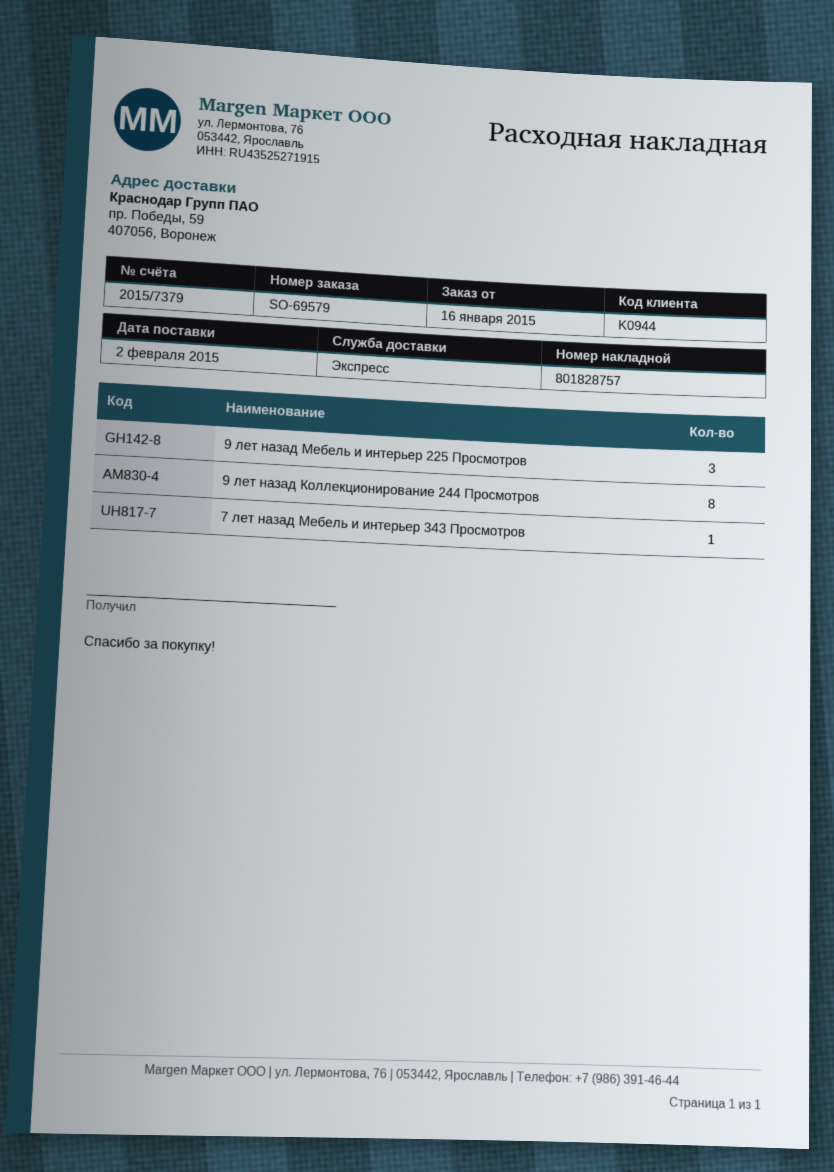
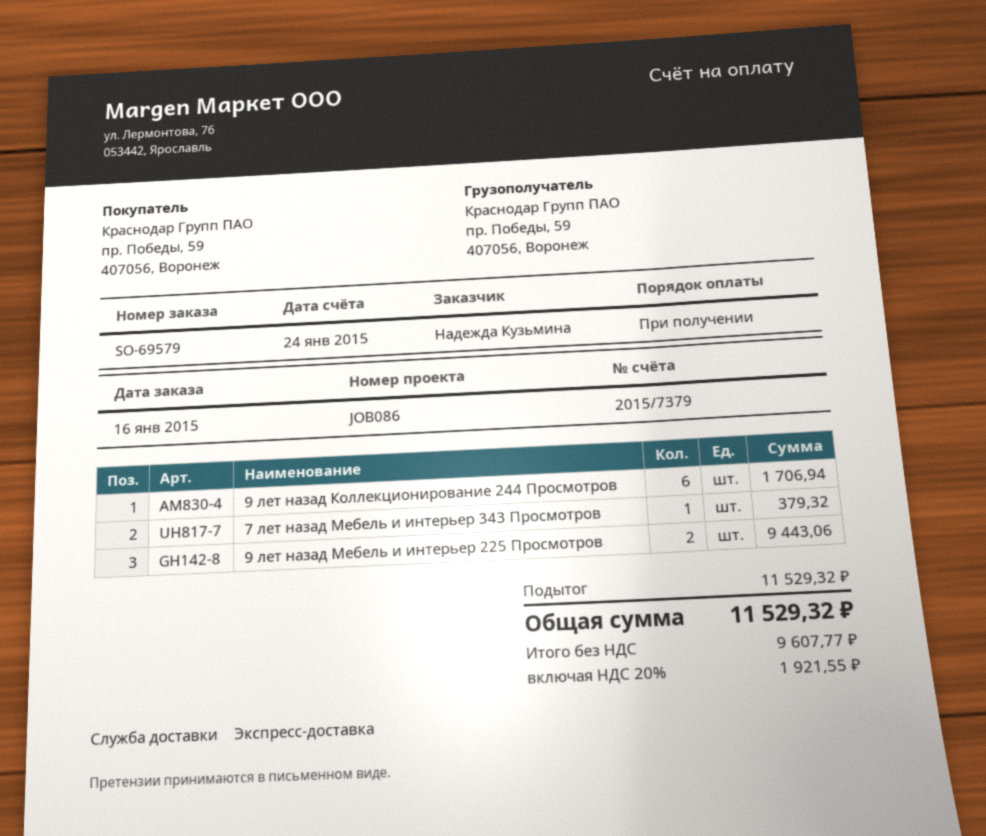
9 лет назад Мебель и интерьер 225 Просмотров: 3 -> 2
9 лет назад Коллекционирование 244 Просмотров: 8 -> 6

